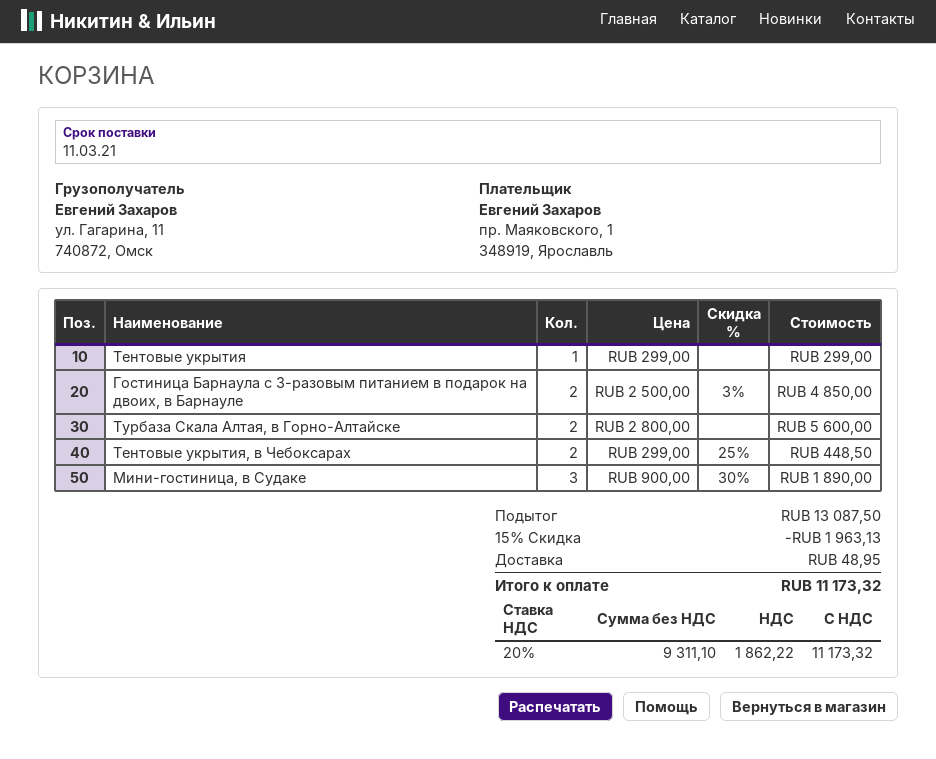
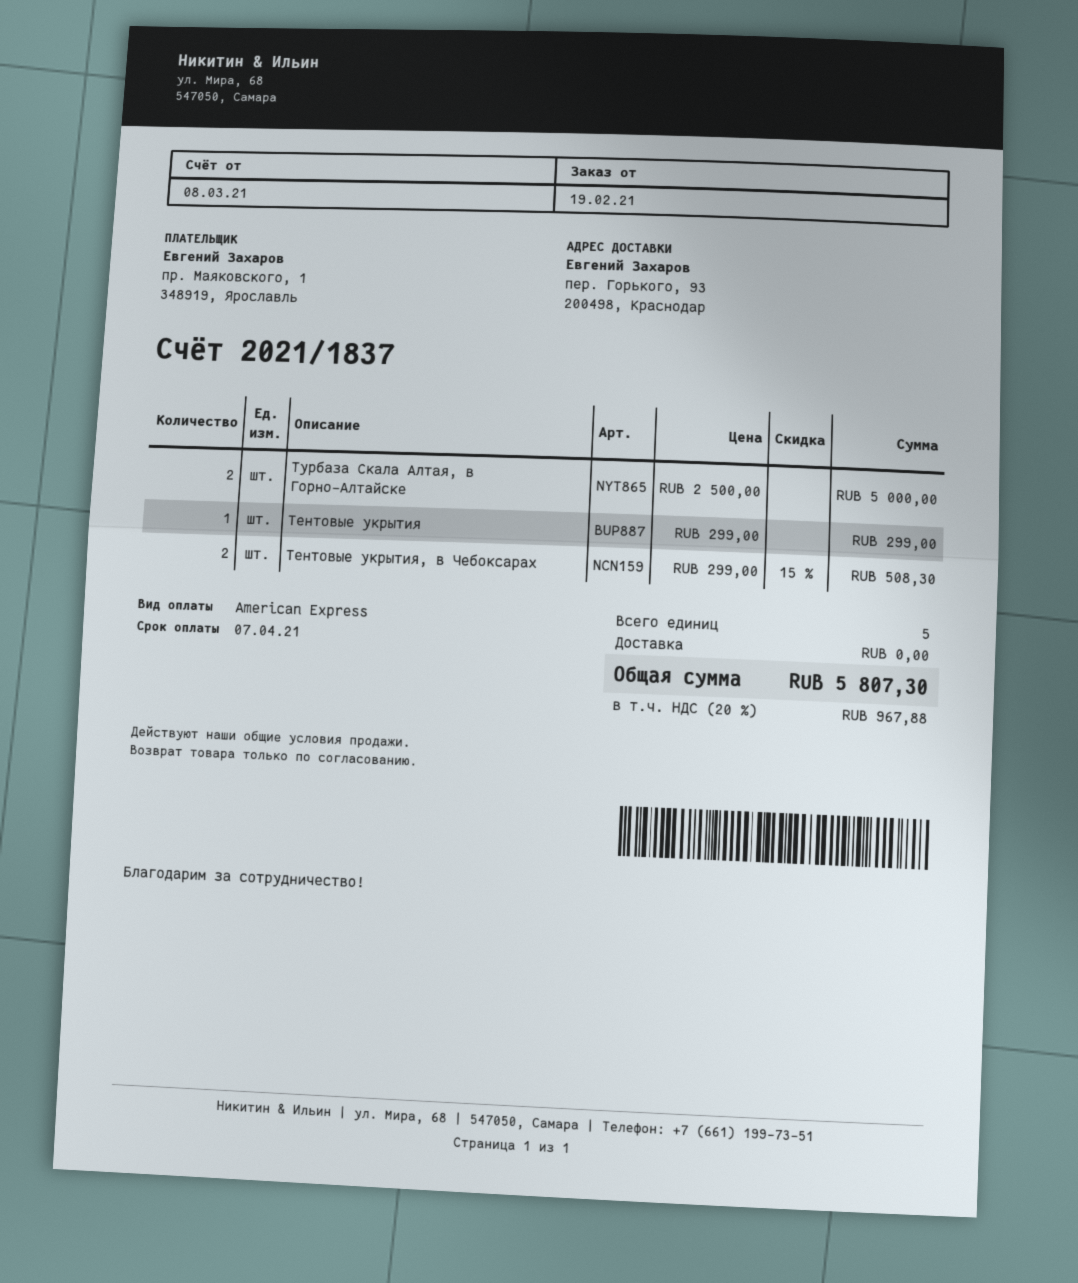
ship to: ул. Гагарина, 11, 740872, Омск -> пер. Горького, 93, 200498, Краснодар
Гостиница Барнаула с 3-разовым питанием в подарок на двоих, в Барнауле: 2 x 2500.00 - 3% = 4850.00 -> none
Турбаза Скала Алтая, в Горно-Алтайске: 2 x 2800.00 = 5600.00 -> 2 x 2500.00 = 5000.00
Тентовые укрытия, в Чебоксарах: 2 x 299.00 - 25% = 448.50 -> 2 x 299.00 - 15% = 508.30
Мини-гостиница, в Судаке: 3 x 900.00 - 30% = 1890.00 -> none
discount: 15% = 1963.13 -> none
shipping: 48.95 -> 0.00
tax: 20% = 1862.22 -> 20% = 967.88
total: 11173.32 -> 5807.30

